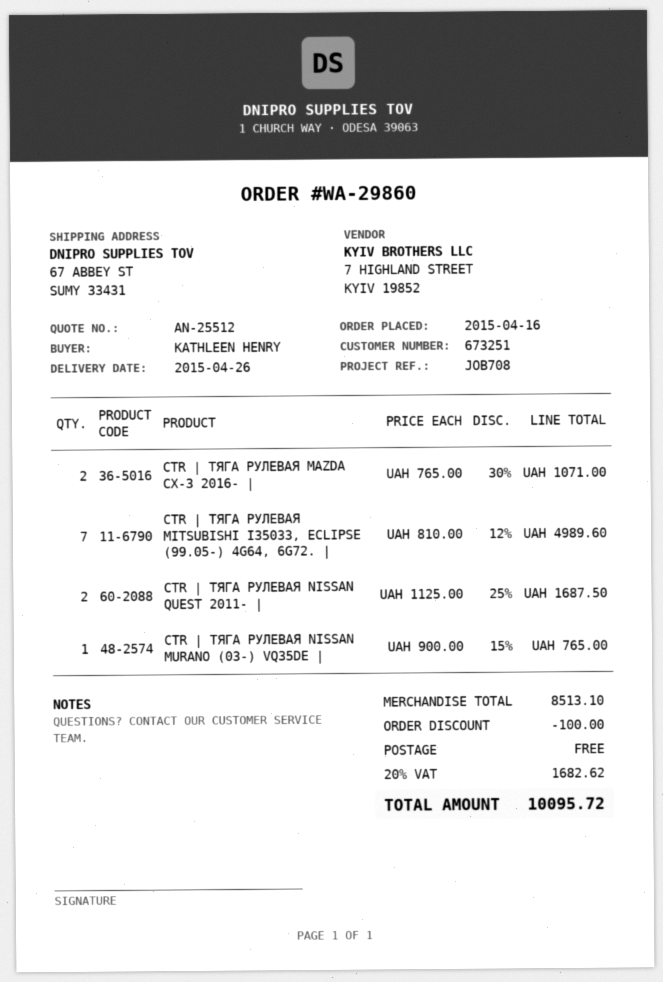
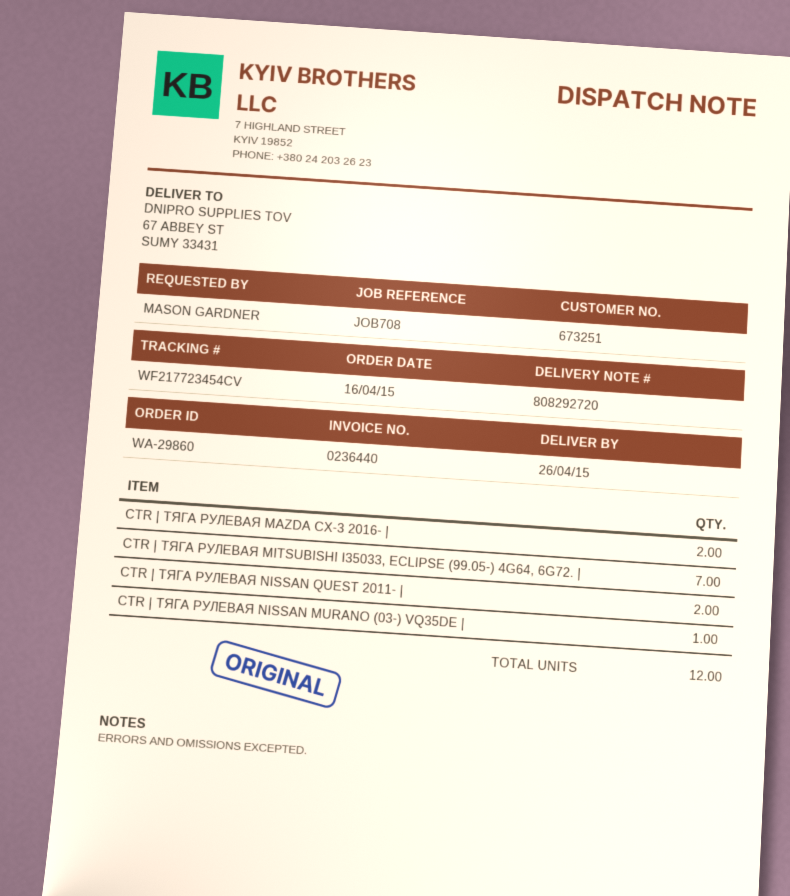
ordered by: KATHLEEN HENRY -> MASON GARDNER

